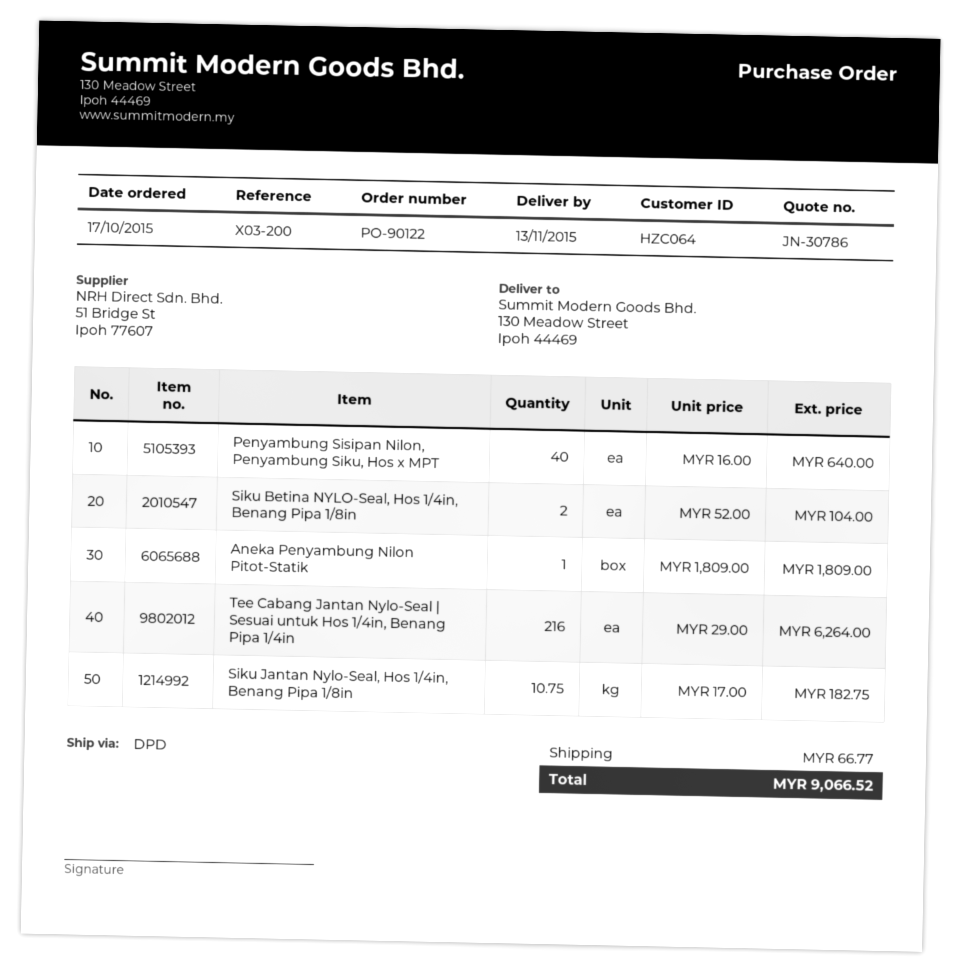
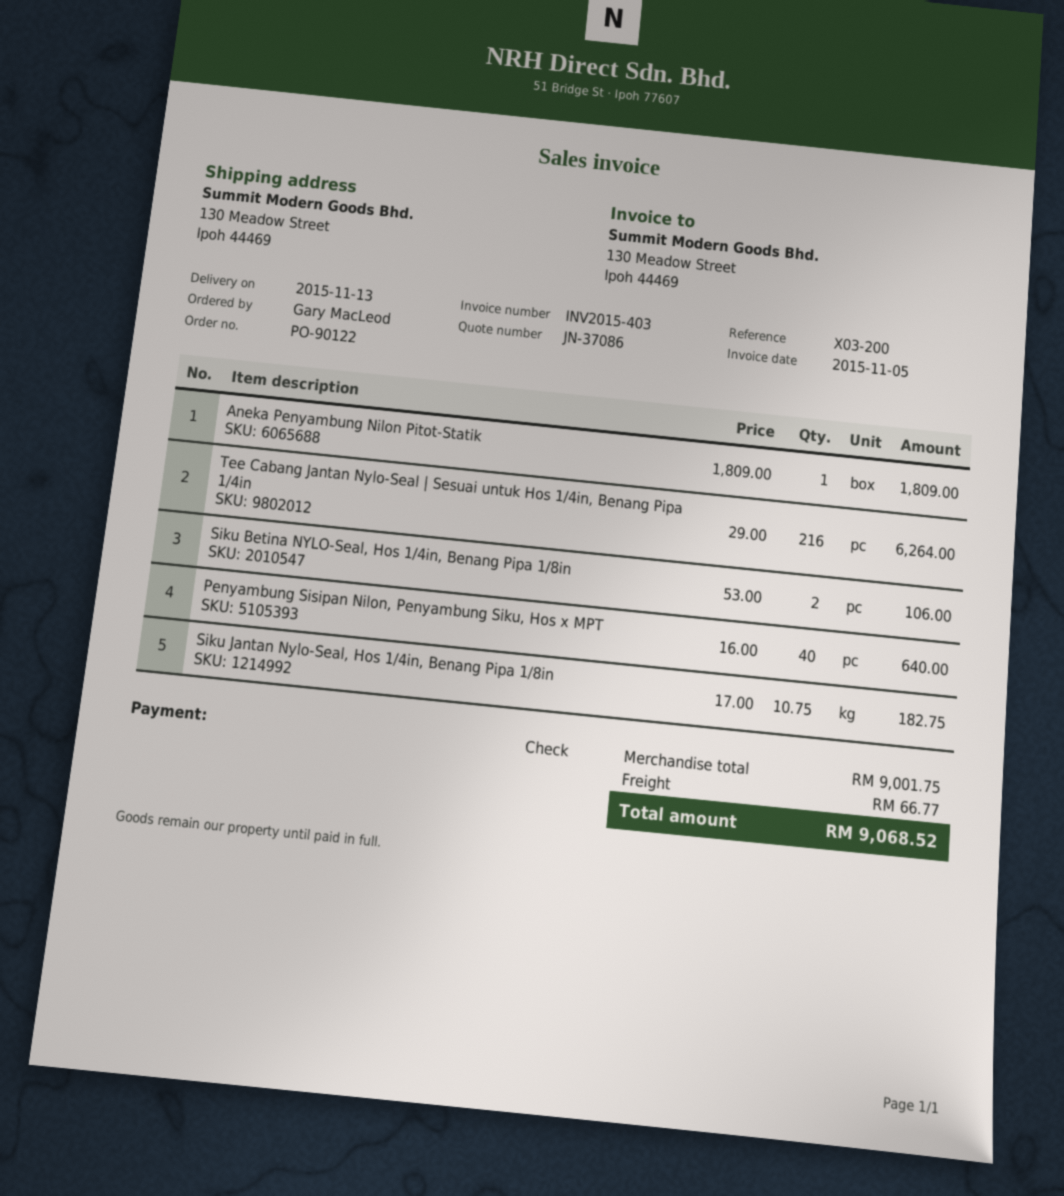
quote number: JN-30786 -> JN-37086
Siku Betina NYLO-Seal, Hos 1/4in, Benang Pipa 1/8in: 2 x 52.00 = 104.00 -> 2 x 53.00 = 106.00
total: 9066.52 -> 9068.52

